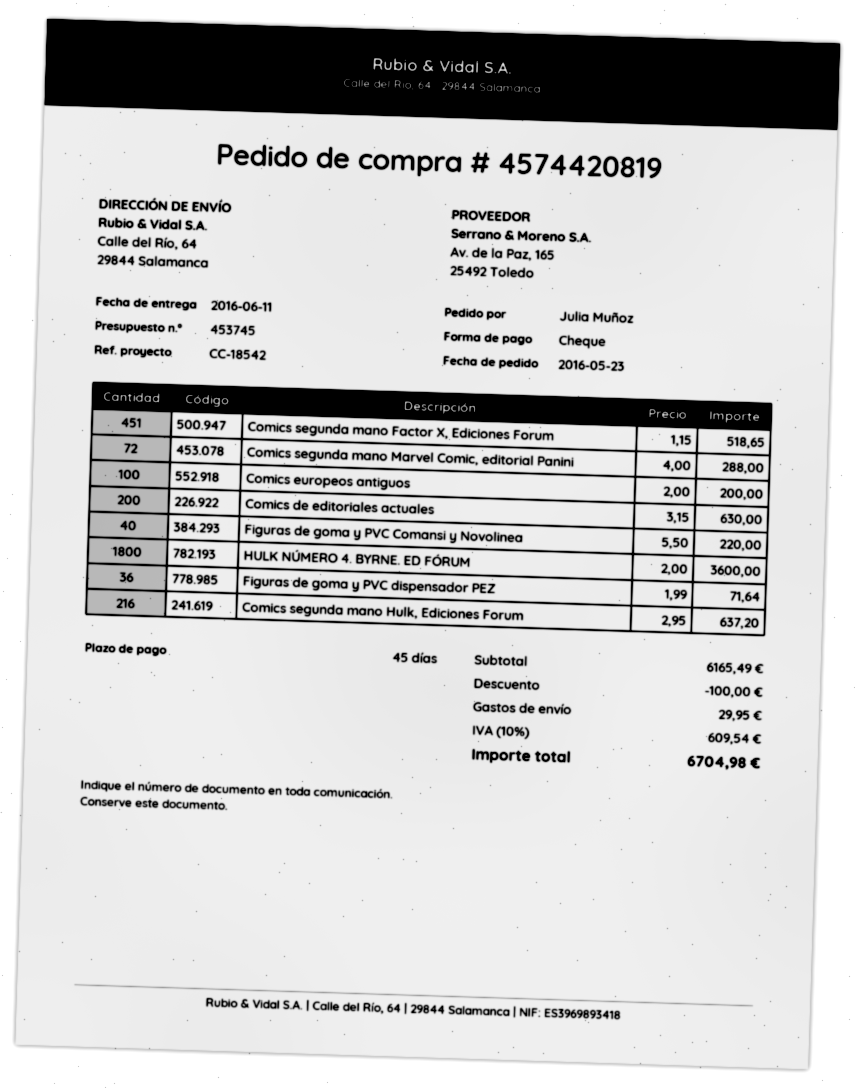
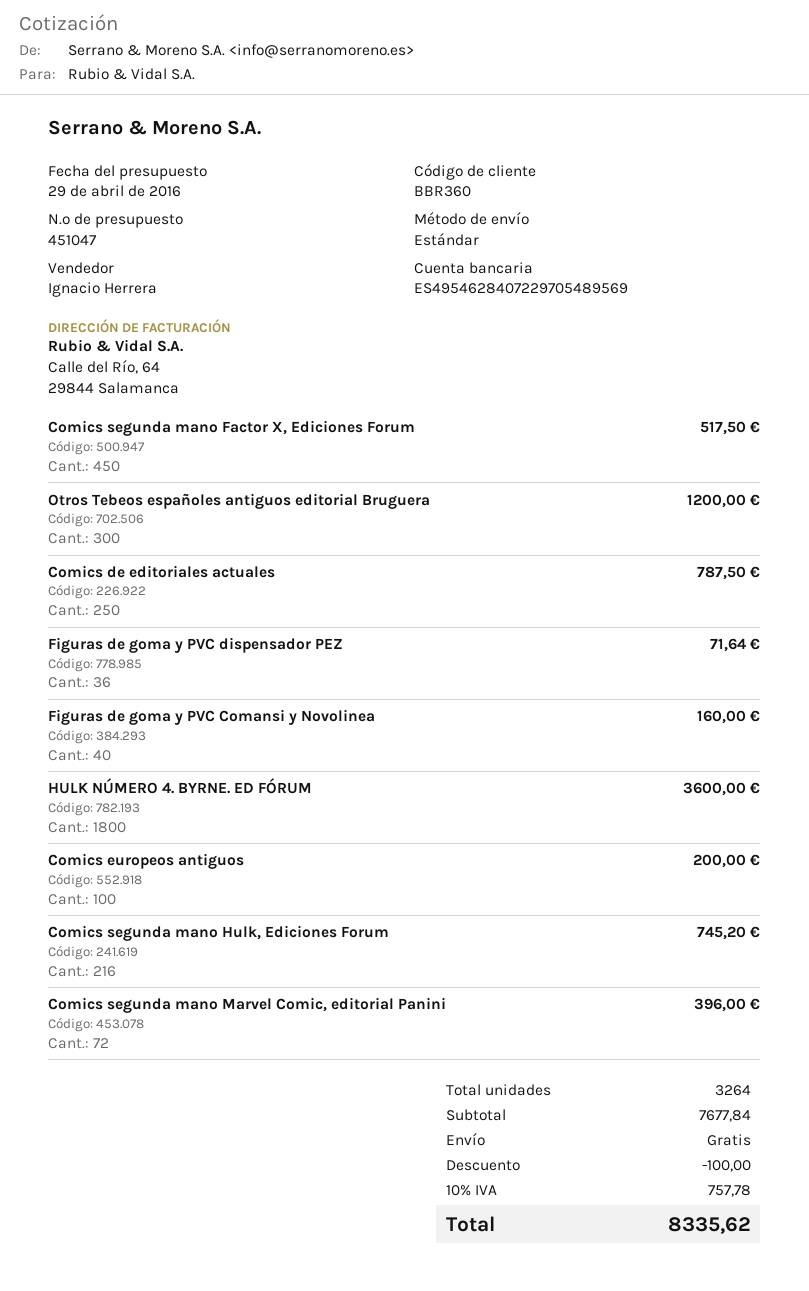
quote number: 453745 -> 451047
Comics segunda mano Factor X, Ediciones Forum: 451 for 518.65 -> 450 for 517.50
Comics segunda mano Marvel Comic, editorial Panini: 72 for 288.00 -> 72 for 396.00
Comics de editoriales actuales: 200 for 630.00 -> 250 for 787.50
Figuras de goma y PVC Comansi y Novolinea: 40 for 220.00 -> 40 for 160.00
Comics segunda mano Hulk, Ediciones Forum: 216 for 637.20 -> 216 for 745.20
Otros Tebeos españoles antiguos editorial Bruguera: none -> 300 for 1200.00
subtotal: 6165.49 -> 7677.84
shipping: 29.95 -> 0.00
tax: 10% = 609.54 -> 10% = 757.78
total: 6704.98 -> 8335.62

